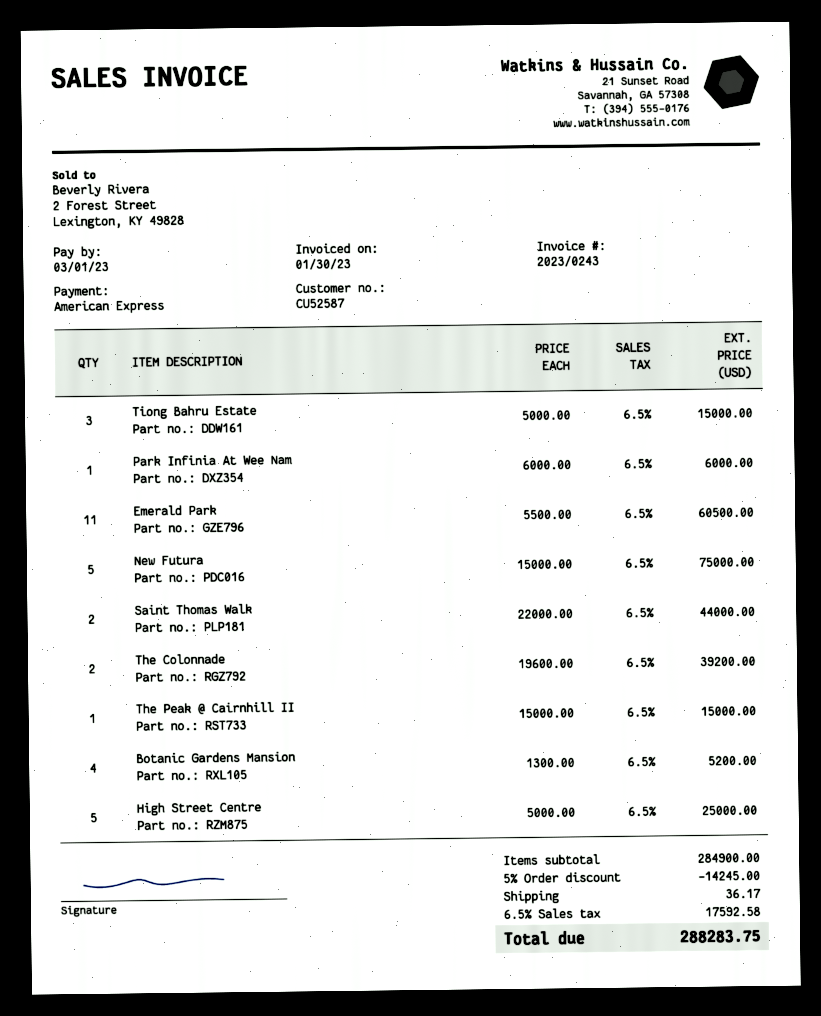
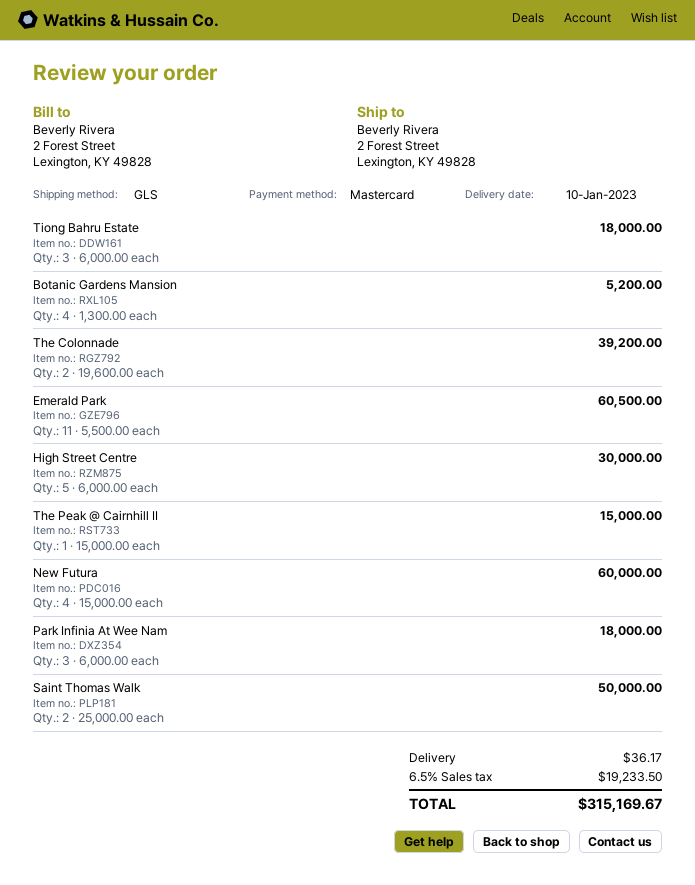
payment method: American Express -> Mastercard
Tiong Bahru Estate: 3 x 5000.00 = 15000.00 -> 3 x 6000.00 = 18000.00
Park Infinia At Wee Nam: 1 x 6000.00 = 6000.00 -> 3 x 6000.00 = 18000.00
New Futura: 5 x 15000.00 = 75000.00 -> 4 x 15000.00 = 60000.00
Saint Thomas Walk: 2 x 22000.00 = 44000.00 -> 2 x 25000.00 = 50000.00
High Street Centre: 5 x 5000.00 = 25000.00 -> 5 x 6000.00 = 30000.00
discount: 5% = 14245.00 -> none
tax: 6.5% = 17592.58 -> 6.5% = 19233.50
total: 288283.75 -> 315169.67

